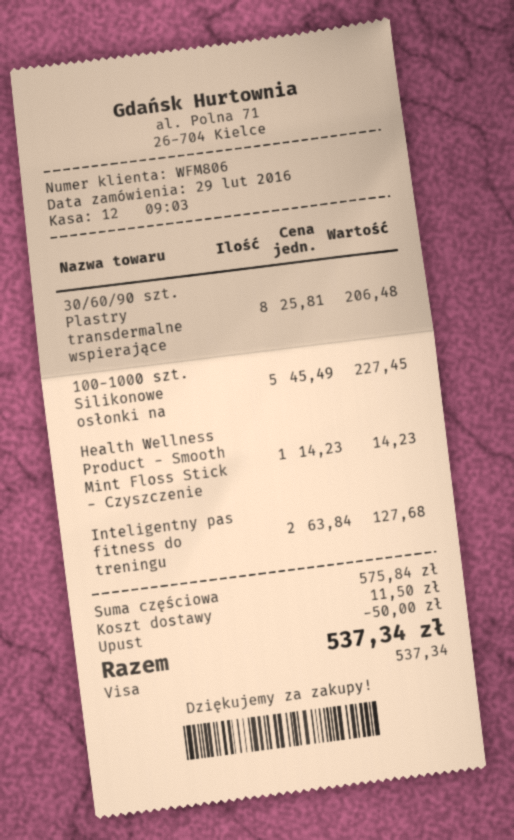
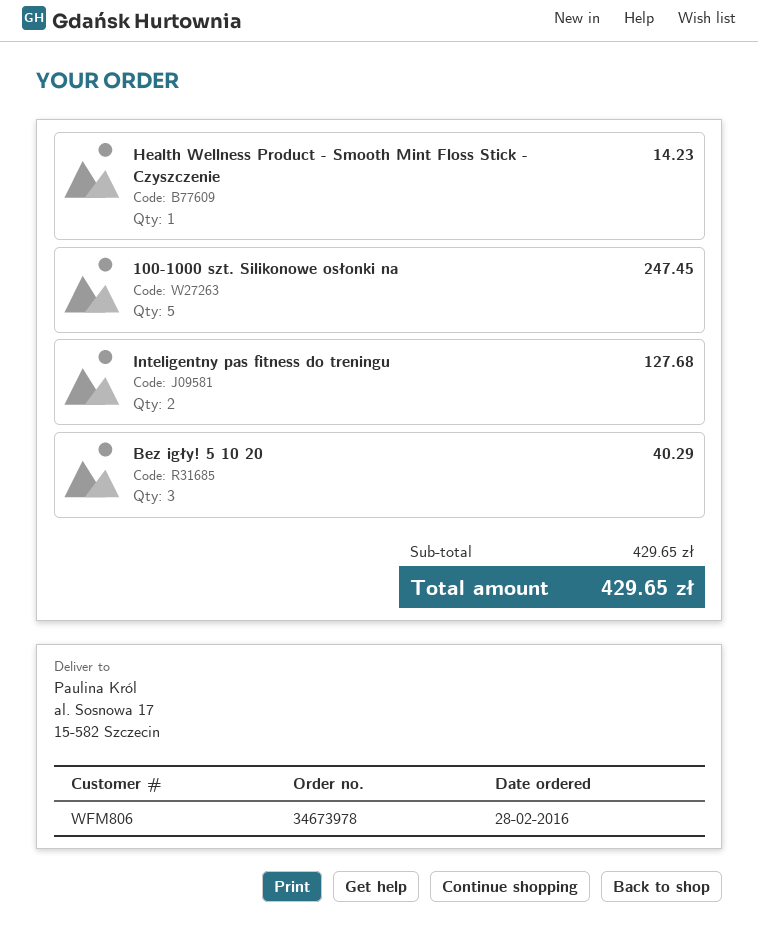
order date: 2016-02-29 -> 2016-02-28
30/60/90 szt. Plastry transdermalne wspierające: 8 for 206.48 -> none
100-1000 szt. Silikonowe osłonki na: 5 for 227.45 -> 5 for 247.45
Bez igły! 5 10 20: none -> 3 for 40.29
subtotal: 575.84 -> 429.65
discount: 50.00 -> none
shipping: 11.50 -> none
total: 537.34 -> 429.65

